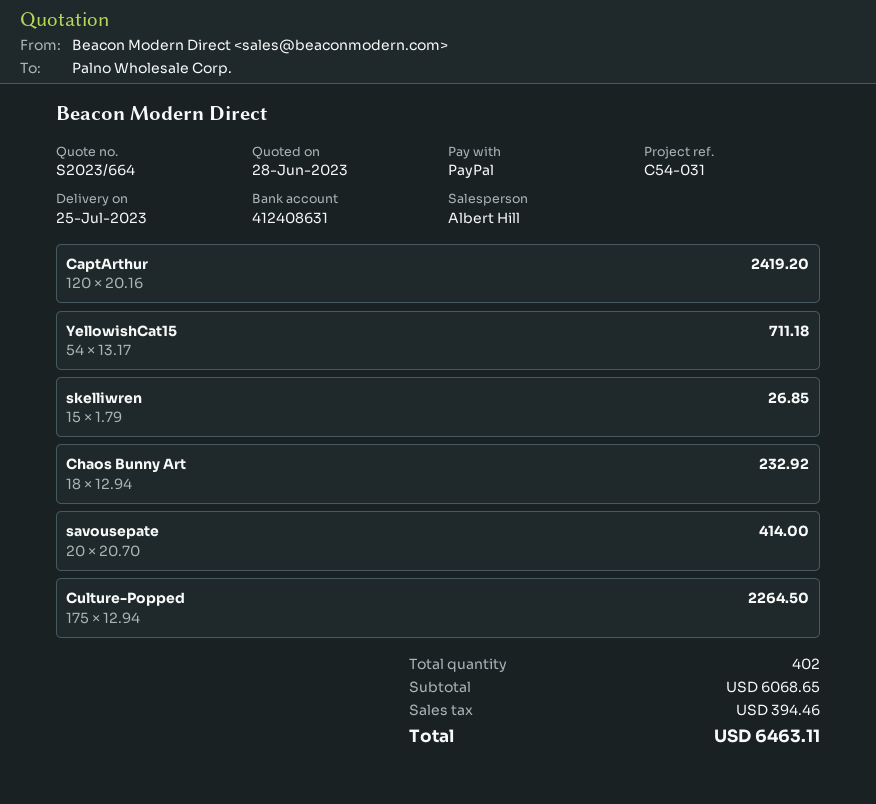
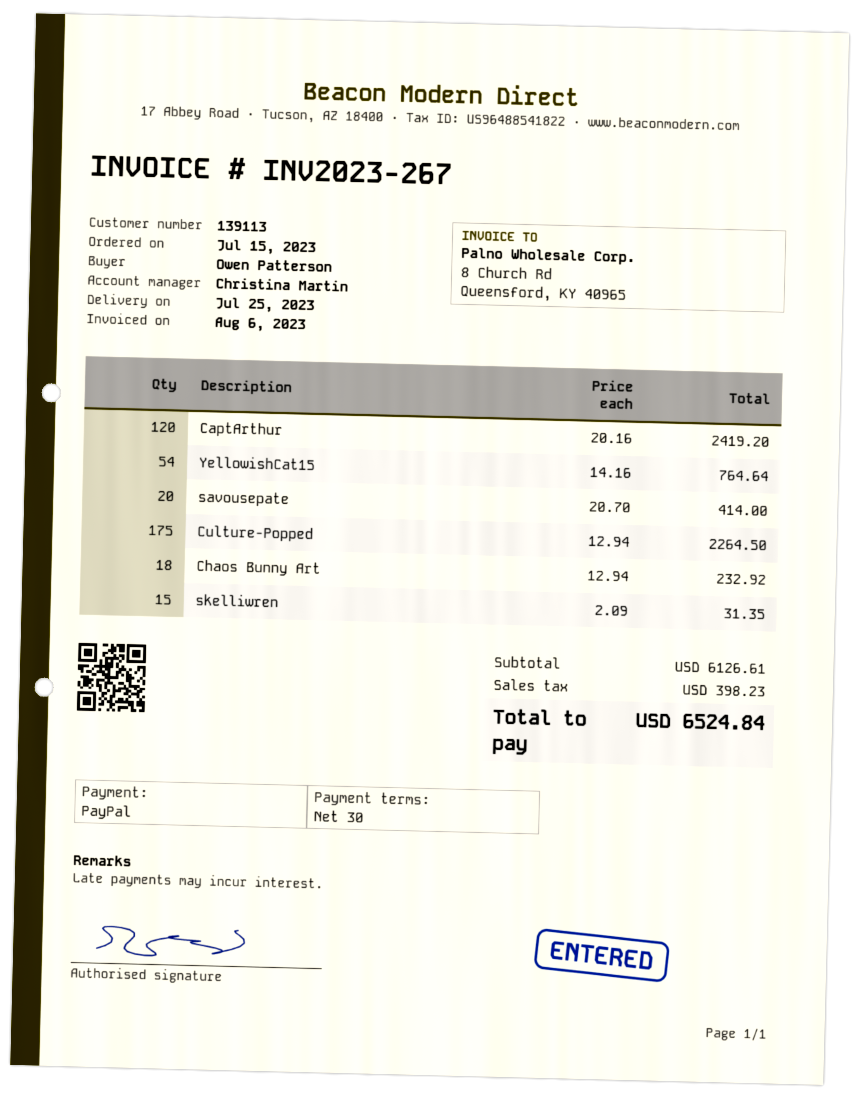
sales rep: Albert Hill -> Christina Martin
YellowishCat15: 54 x 13.17 = 711.18 -> 54 x 14.16 = 764.64
skelliwren: 15 x 1.79 = 26.85 -> 15 x 2.09 = 31.35
subtotal: 6068.65 -> 6126.61
tax: 394.46 -> 398.23
total: 6463.11 -> 6524.84

